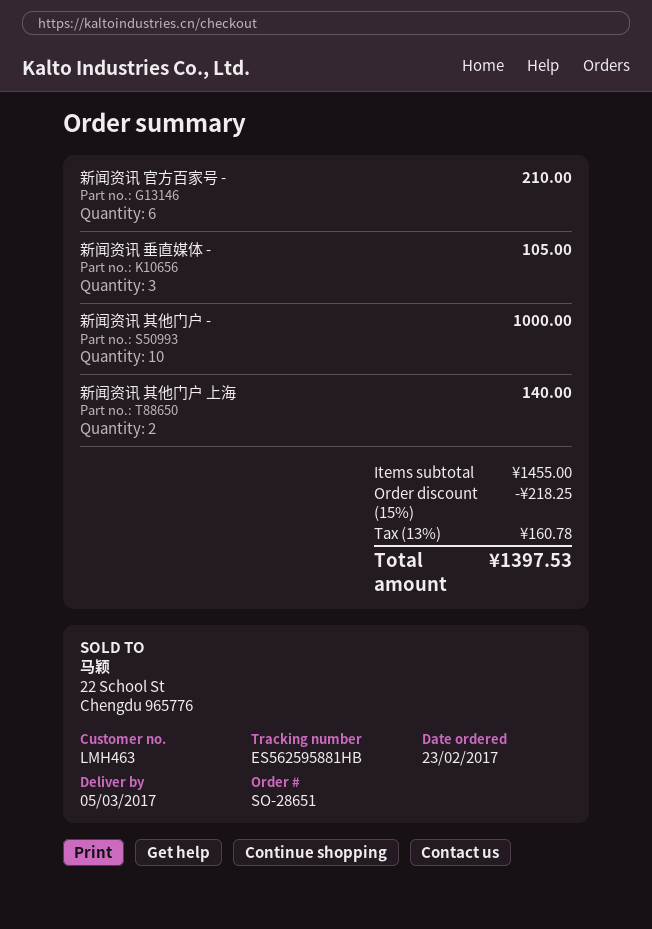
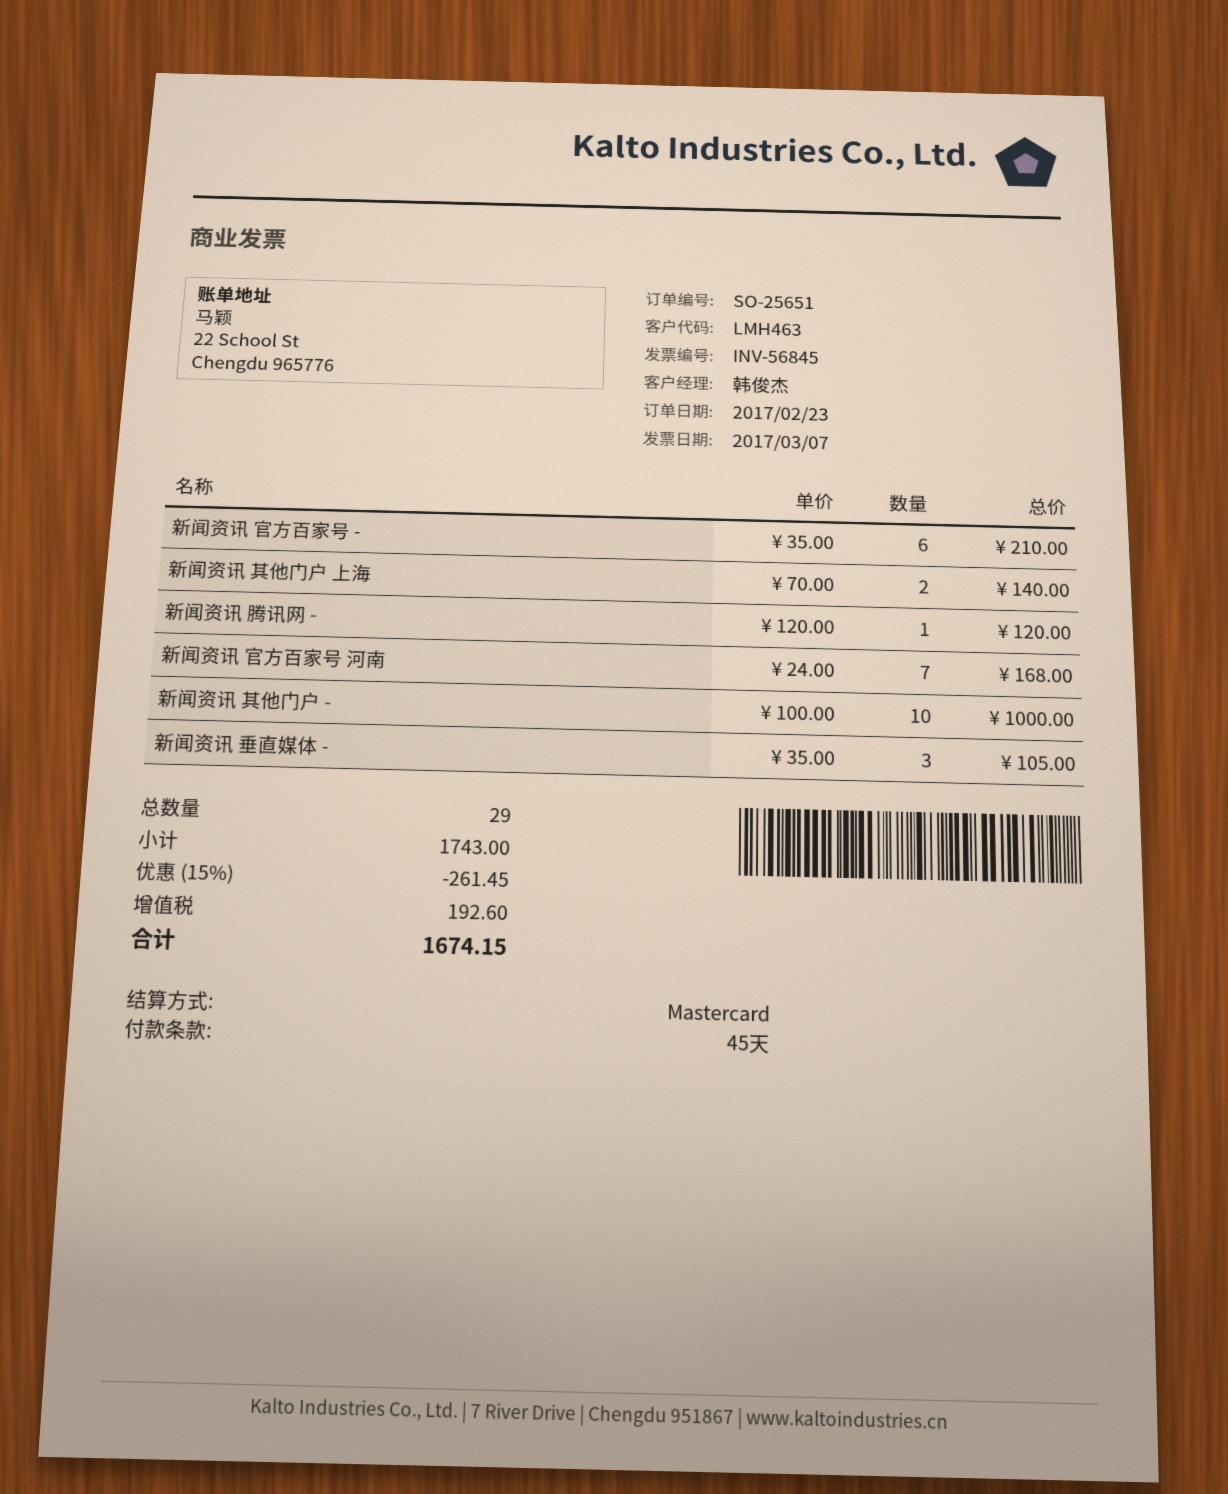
order number: SO-28651 -> SO-25651
新闻资讯 腾讯网 -: none -> 1 for 120.00
新闻资讯 官方百家号 河南: none -> 7 for 168.00
subtotal: 1455.00 -> 1743.00
discount: 15% = 218.25 -> 15% = 261.45
tax: 160.78 -> 192.60
total: 1397.53 -> 1674.15

